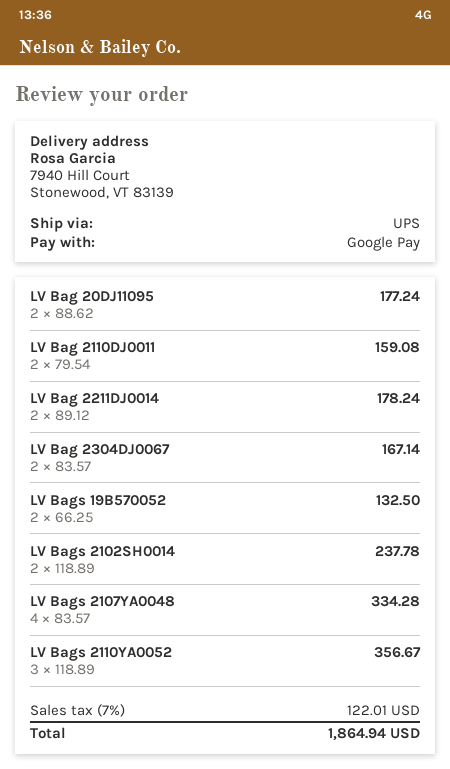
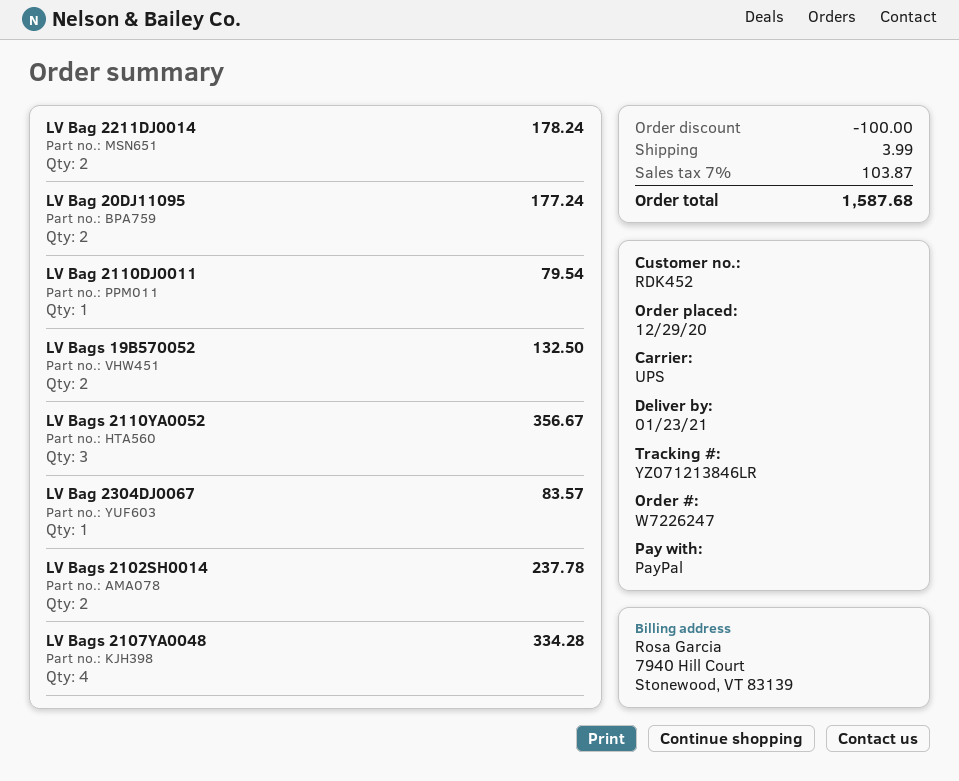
payment method: Google Pay -> PayPal
LV Bag 2110DJ0011: 2 for 159.08 -> 1 for 79.54
LV Bag 2304DJ0067: 2 for 167.14 -> 1 for 83.57
discount: none -> 100.00
shipping: none -> 3.99
tax: 7% = 122.01 -> 7% = 103.87
total: 1864.94 -> 1587.68

